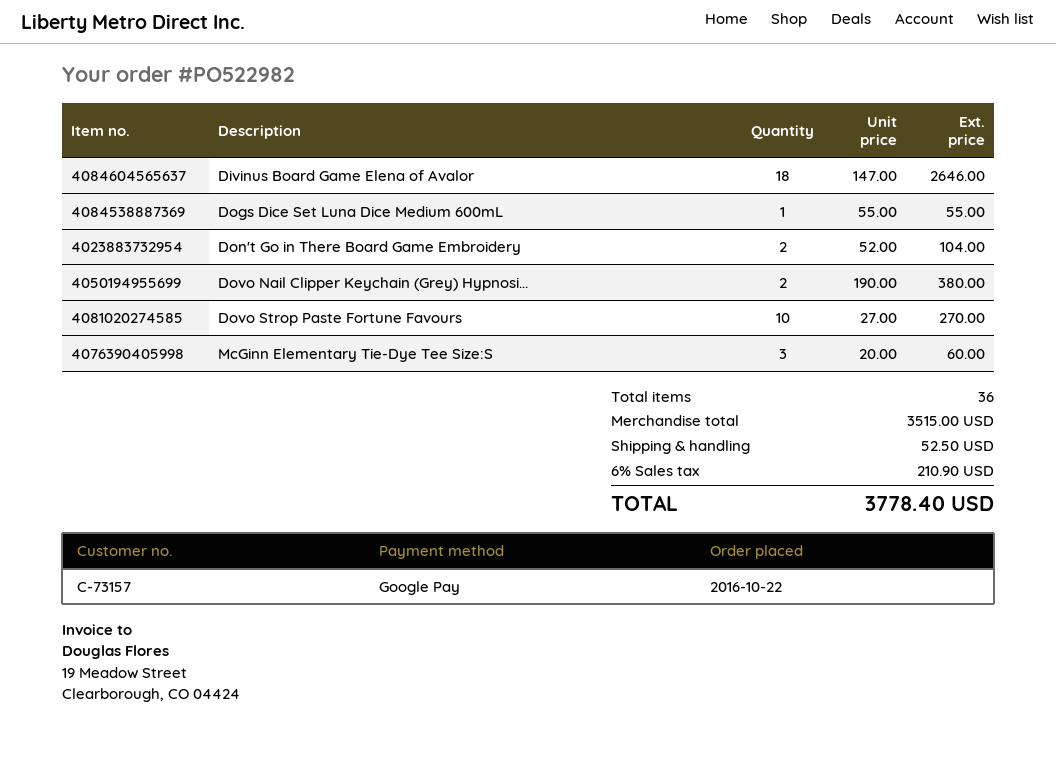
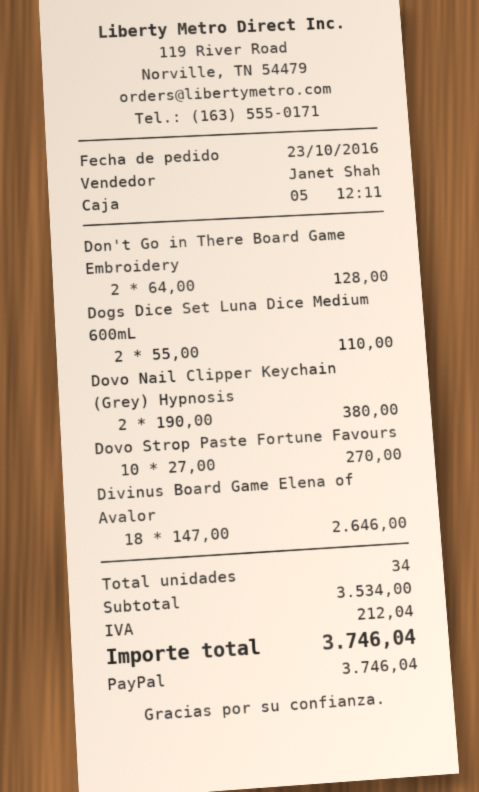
order date: 2016-10-22 -> 2016-10-23
payment method: Google Pay -> PayPal
Dogs Dice Set Luna Dice Medium 600mL: 1 x 55.00 = 55.00 -> 2 x 55.00 = 110.00
Don't Go in There Board Game Embroidery: 2 x 52.00 = 104.00 -> 2 x 64.00 = 128.00
McGinn Elementary Tie-Dye Tee Size:S: 3 x 20.00 = 60.00 -> none
total quantity: 36 -> 34
subtotal: 3515.00 -> 3534.00
shipping: 52.50 -> none
tax: 210.90 -> 212.04
total: 3778.40 -> 3746.04

